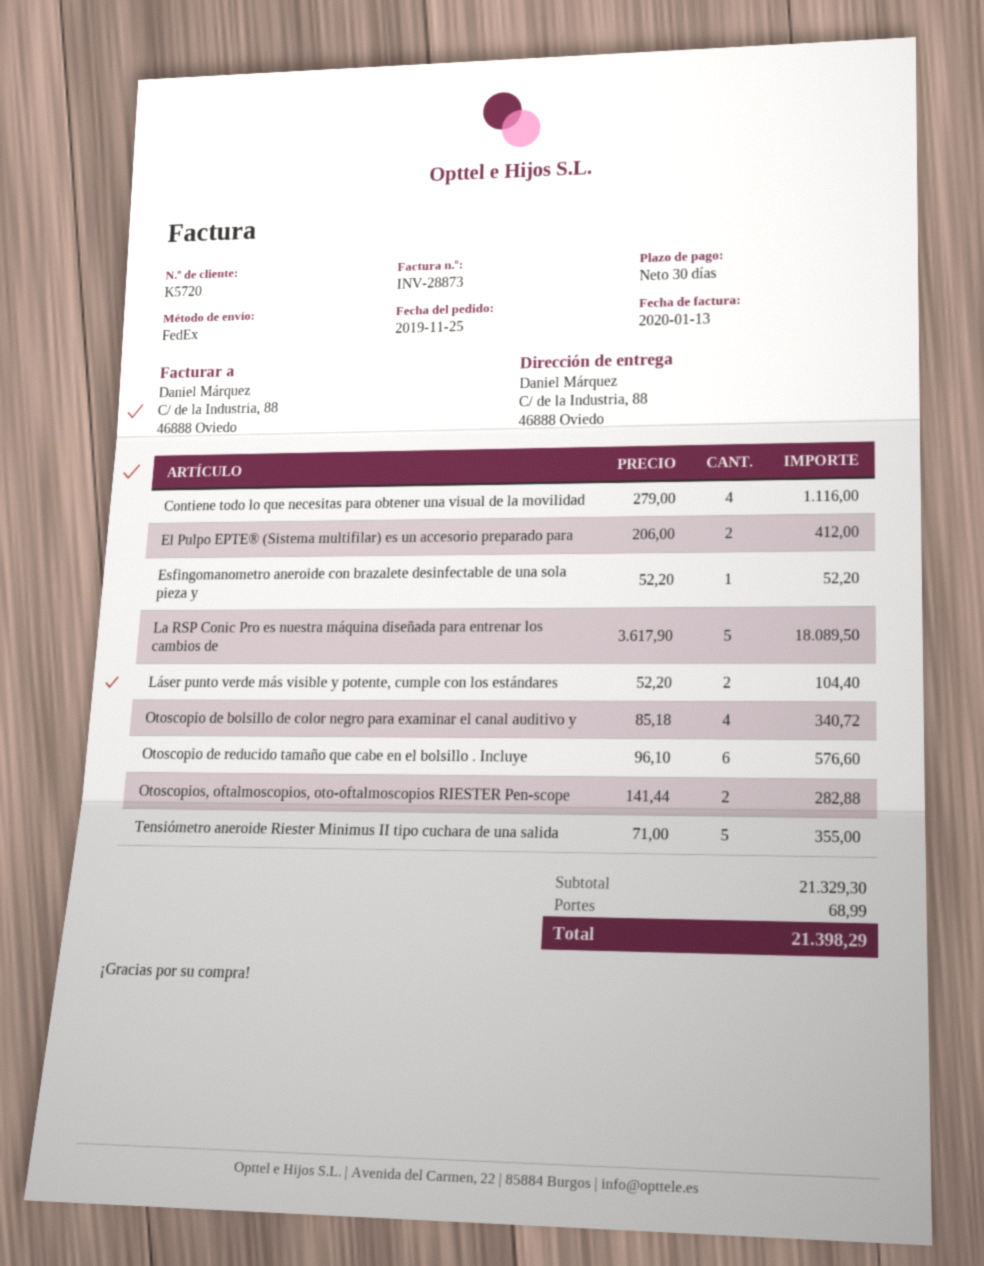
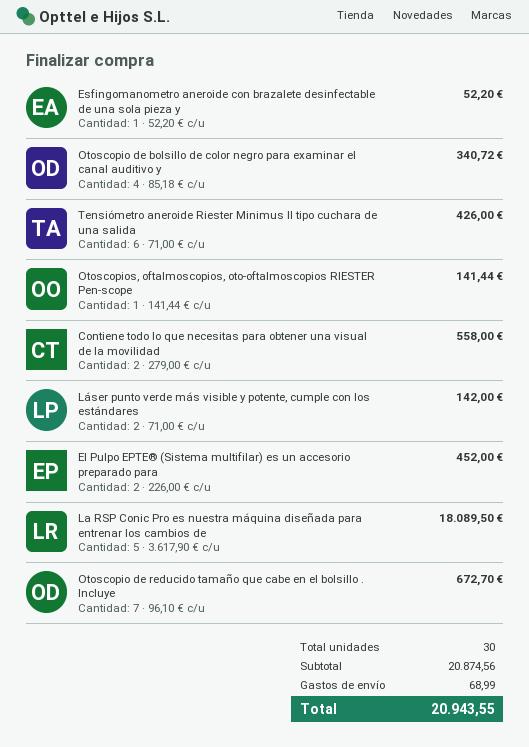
Contiene todo lo que necesitas para obtener una visual de la movilidad: 4 x 279.00 = 1116.00 -> 2 x 279.00 = 558.00
El Pulpo EPTE® (Sistema multifilar) es un accesorio preparado para: 2 x 206.00 = 412.00 -> 2 x 226.00 = 452.00
Láser punto verde más visible y potente, cumple con los estándares: 2 x 52.20 = 104.40 -> 2 x 71.00 = 142.00
Otoscopio de reducido tamaño que cabe en el bolsillo . Incluye: 6 x 96.10 = 576.60 -> 7 x 96.10 = 672.70
Otoscopios, oftalmoscopios, oto-oftalmoscopios RIESTER Pen-scope: 2 x 141.44 = 282.88 -> 1 x 141.44 = 141.44
Tensiómetro aneroide Riester Minimus II tipo cuchara de una salida: 5 x 71.00 = 355.00 -> 6 x 71.00 = 426.00
subtotal: 21329.30 -> 20874.56
total: 21398.29 -> 20943.55

